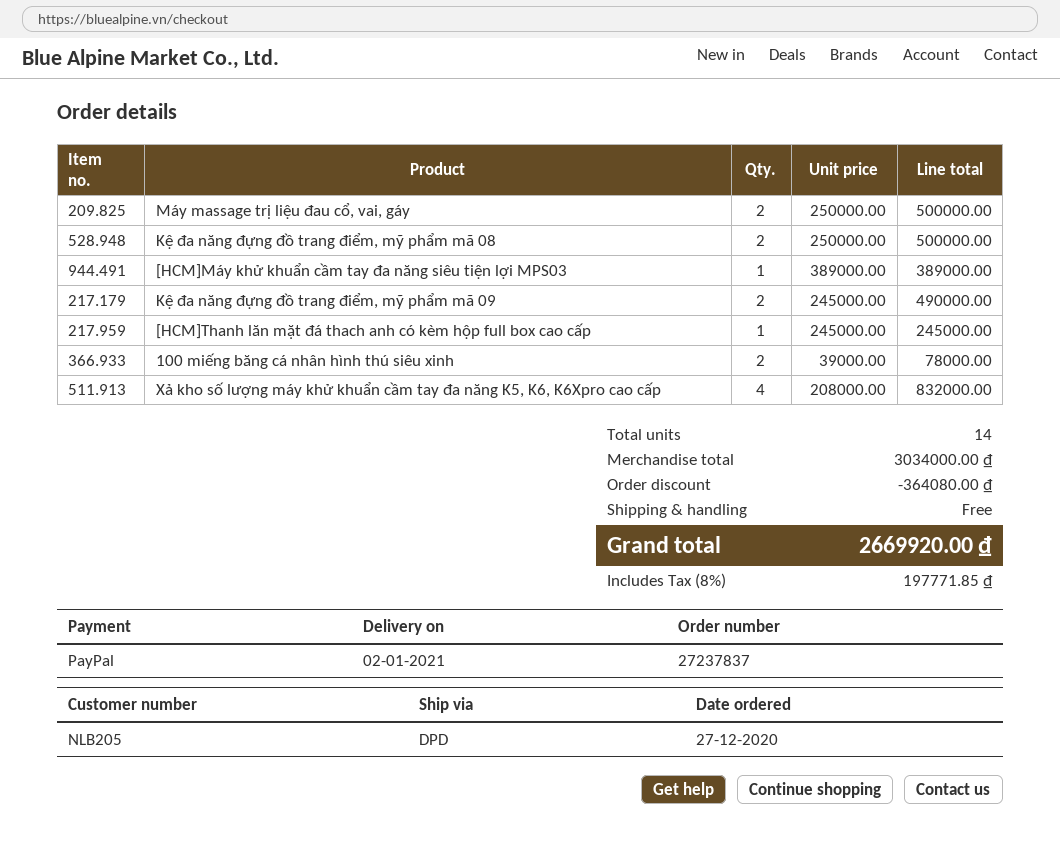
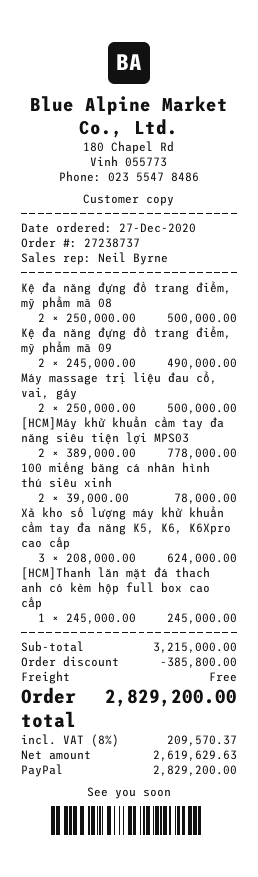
order number: 27237837 -> 27238737
[HCM]Máy khử khuẩn cầm tay đa năng siêu tiện lợi MPS03: 1 x 389000.00 = 389000.00 -> 2 x 389000.00 = 778000.00
Xả kho số lượng máy khử khuẩn cầm tay đa năng K5, K6, K6Xpro cao cấp: 4 x 208000.00 = 832000.00 -> 3 x 208000.00 = 624000.00
subtotal: 3034000.00 -> 3215000.00
discount: 364080.00 -> 385800.00
tax: 8% = 197771.85 -> 8% = 209570.37
total: 2669920.00 -> 2829200.00

